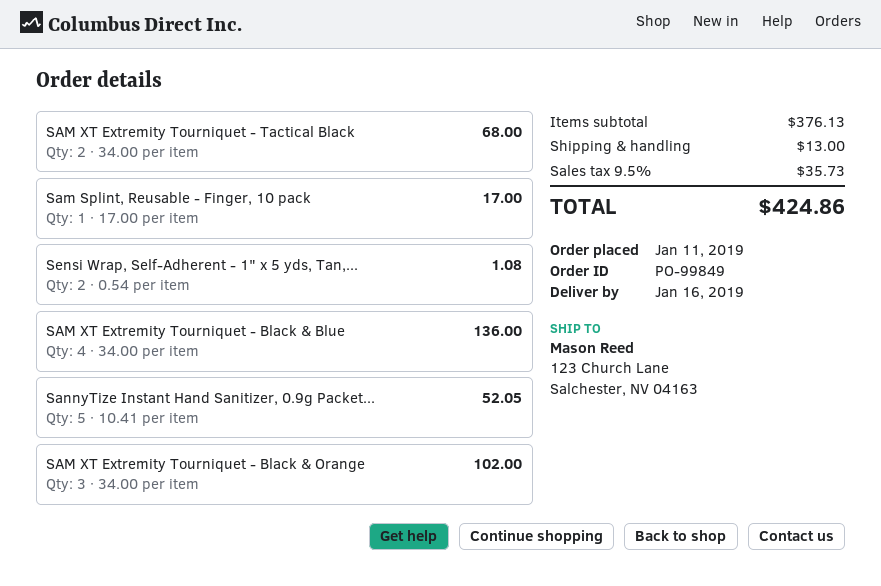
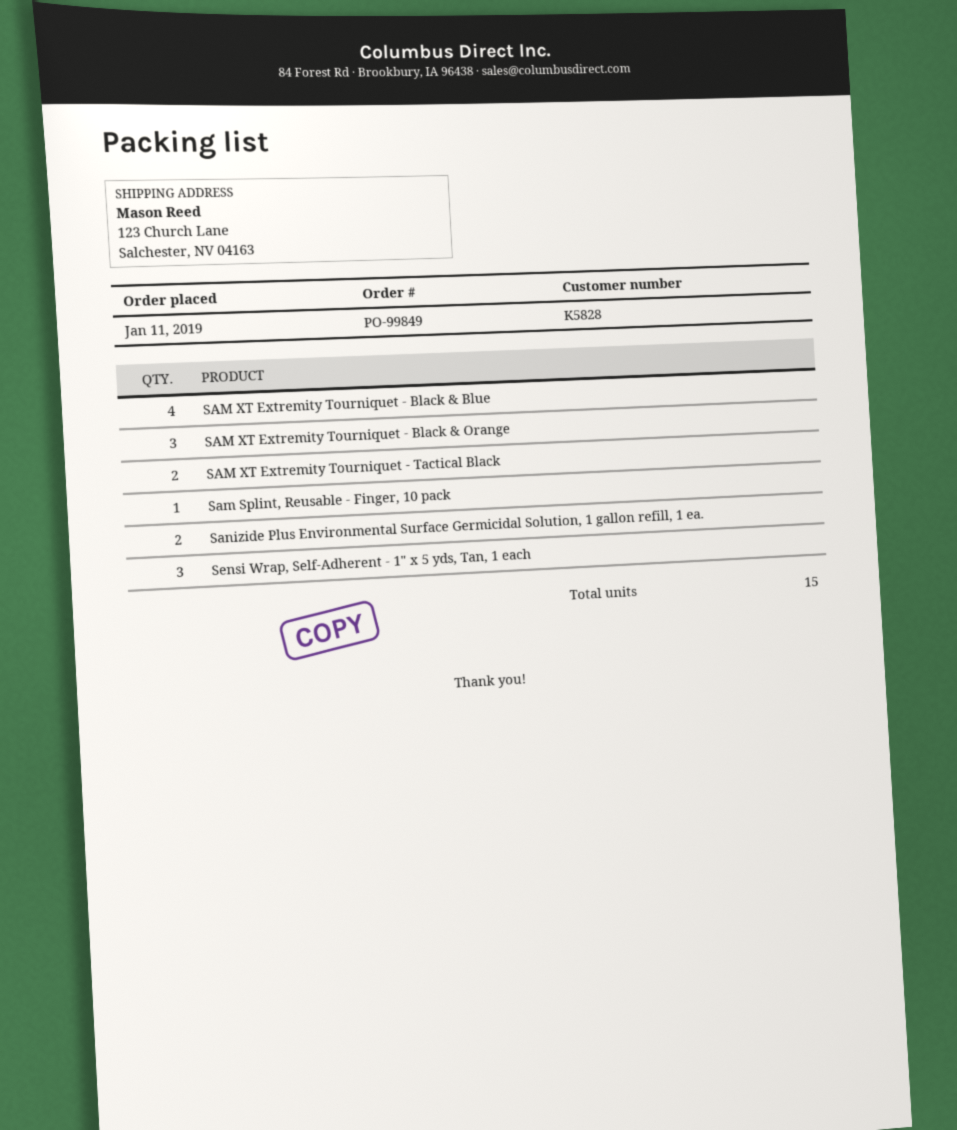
Sensi Wrap, Self-Adherent - 1" x 5 yds, Tan,...: 2 -> 3
SannyTize Instant Hand Sanitizer, 0.9g Packet...: 5 -> none
Sanizide Plus Environmental Surface Germicidal Solution, 1 gallon refill, 1 ea.: none -> 2

